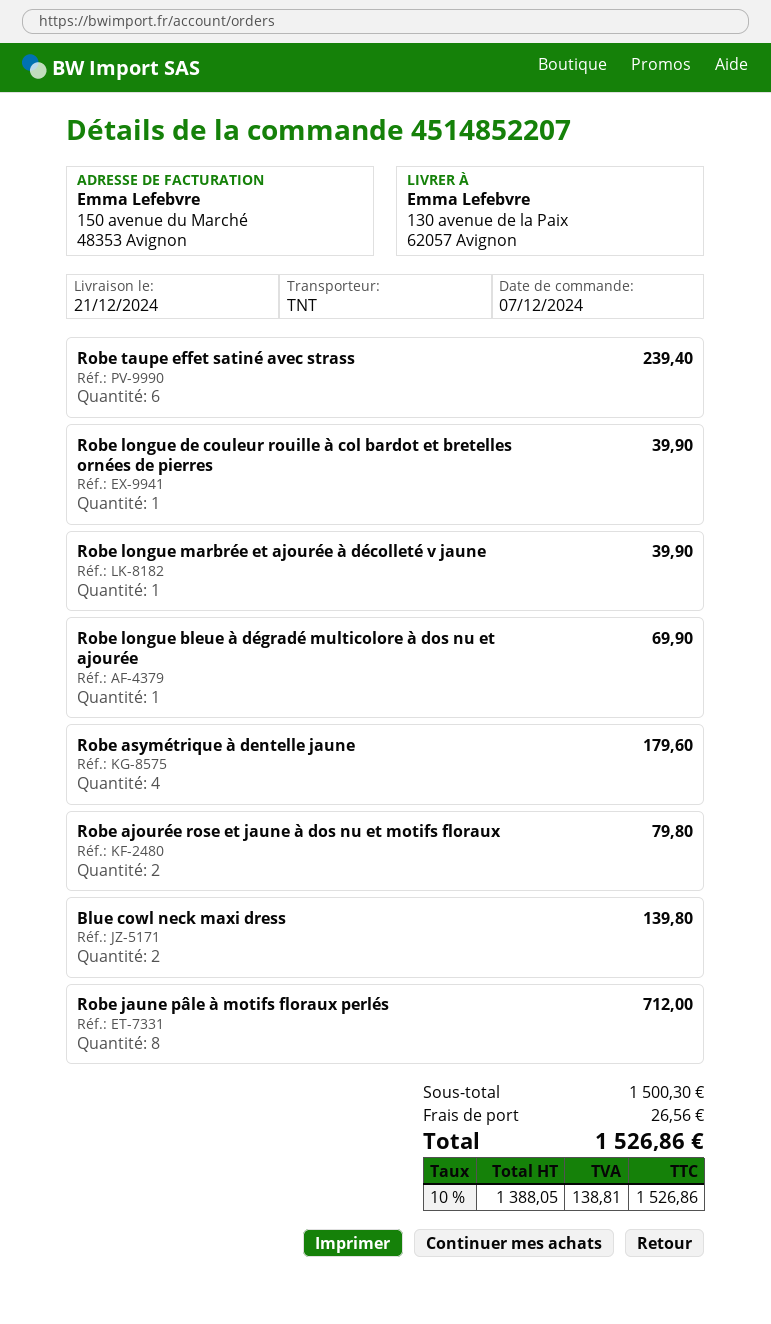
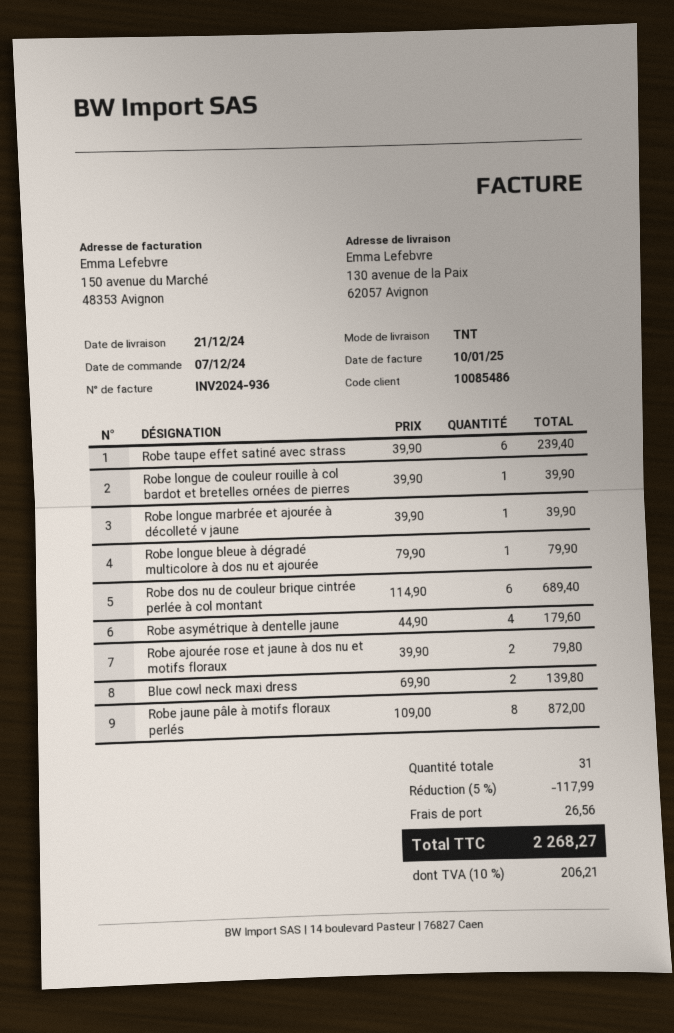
Robe longue bleue à dégradé multicolore à dos nu et ajourée: 1 for 69.90 -> 1 for 79.90
Robe jaune pâle à motifs floraux perlés: 8 for 712.00 -> 8 for 872.00
Robe dos nu de couleur brique cintrée perlée à col montant: none -> 6 for 689.40
discount: none -> 5% = 117.99
tax: 10% = 138.81 -> 10% = 206.21
total: 1526.86 -> 2268.27

